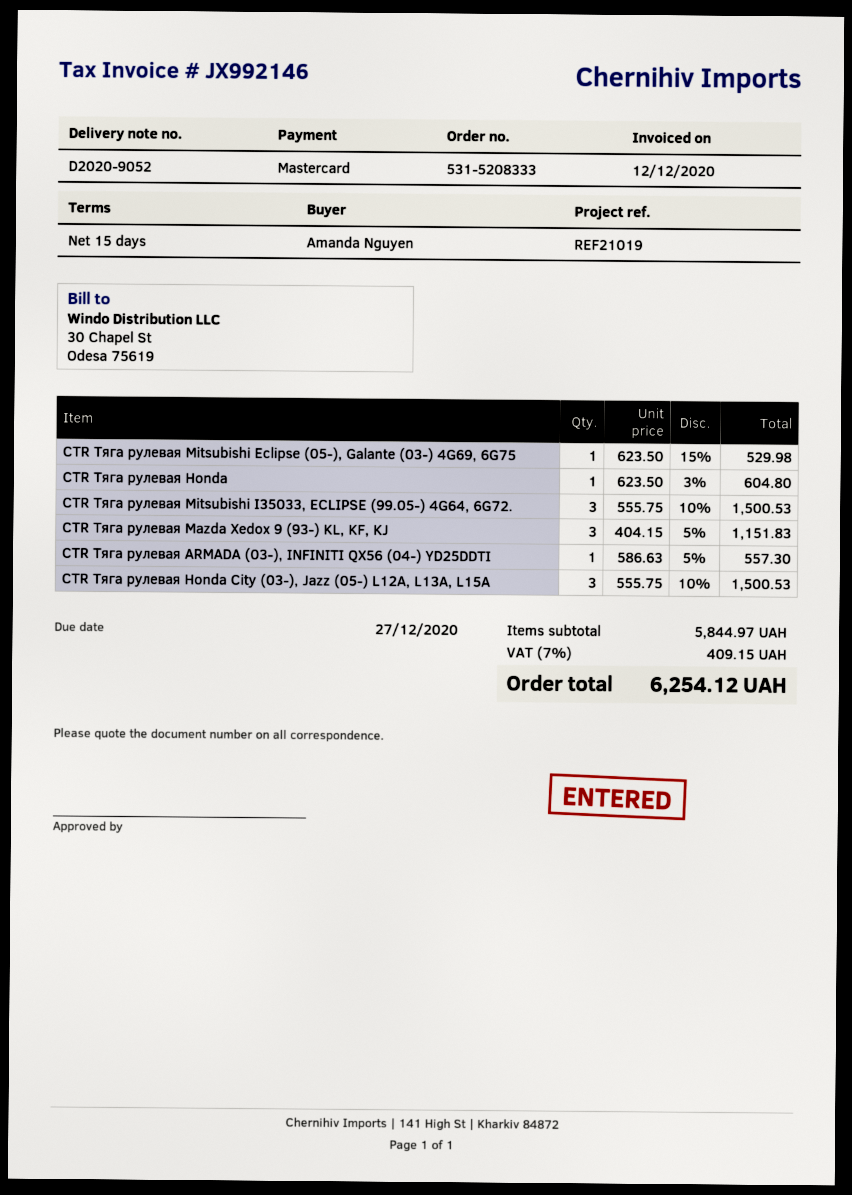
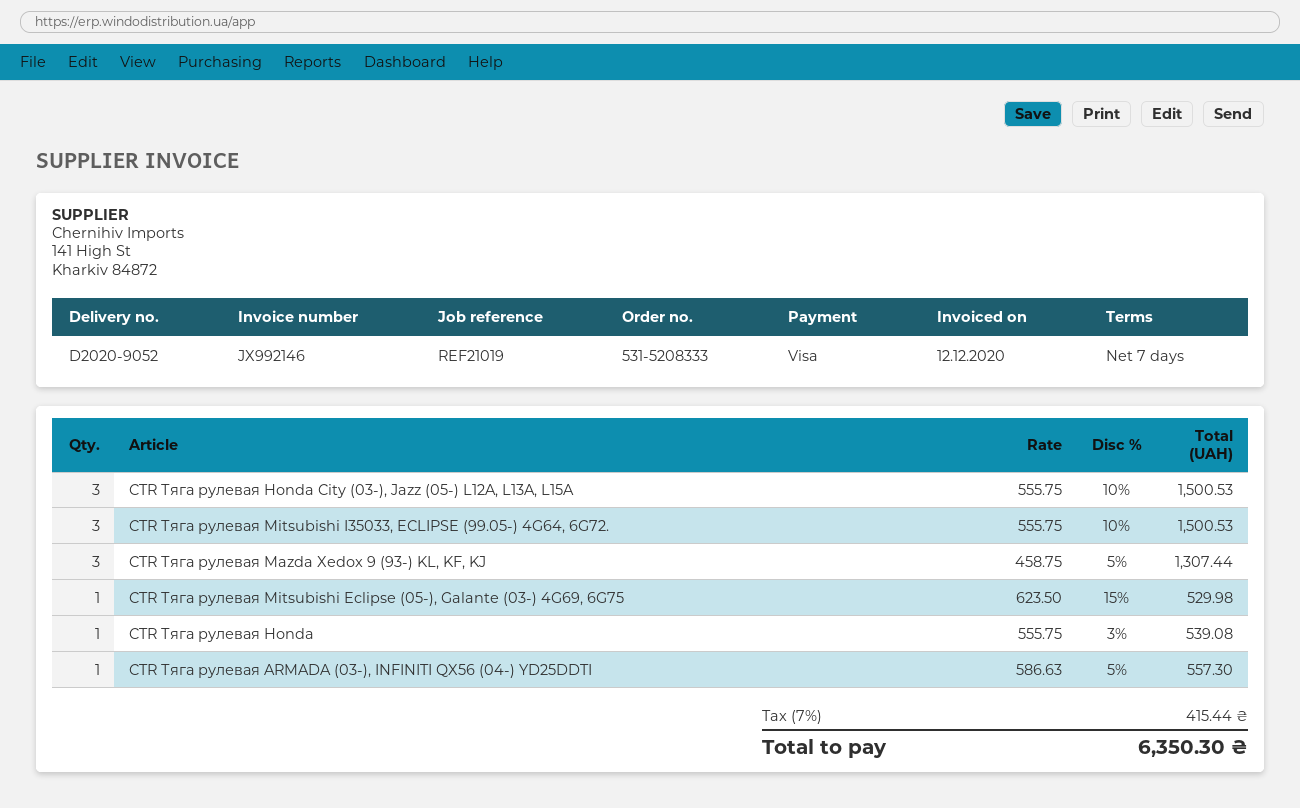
payment terms: 15 days -> 7 days
payment method: Mastercard -> Visa
CTR Тяга рулевая Honda: 1 x 623.50 - 3% = 604.80 -> 1 x 555.75 - 3% = 539.08
CTR Тяга рулевая Mazda Xedox 9 (93-) KL, KF, KJ: 3 x 404.15 - 5% = 1151.83 -> 3 x 458.75 - 5% = 1307.44
tax: 7% = 409.15 -> 7% = 415.44
total: 6254.12 -> 6350.30

